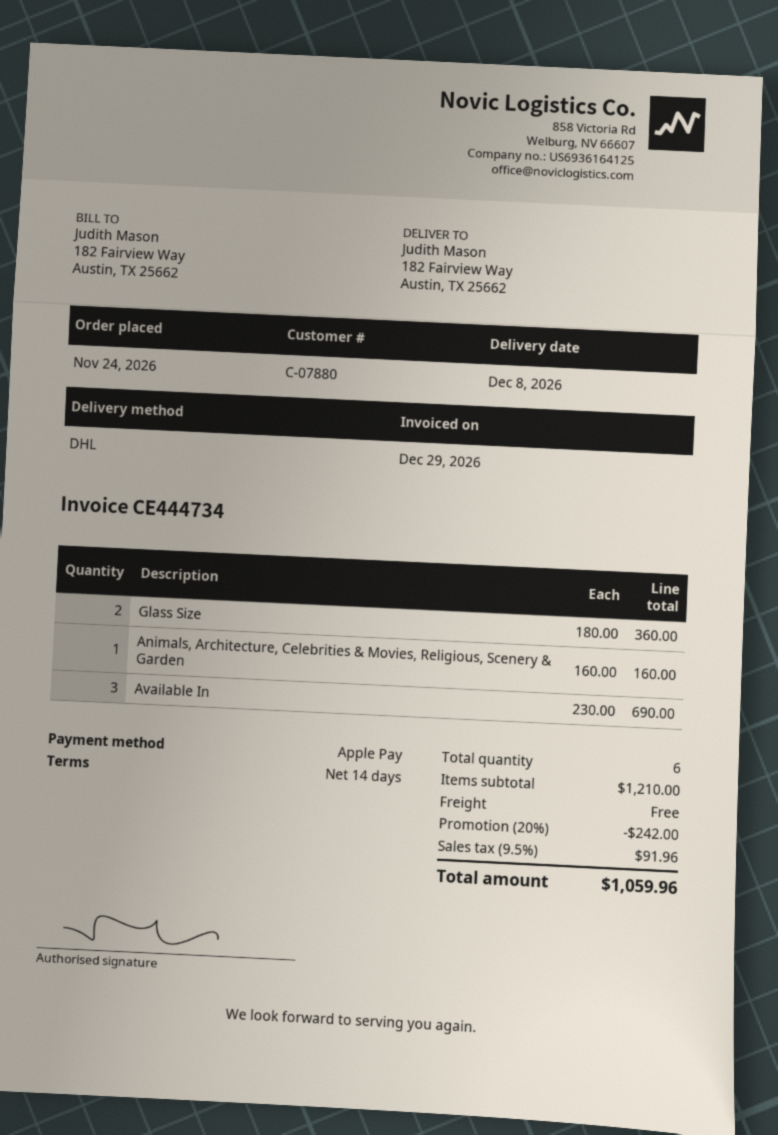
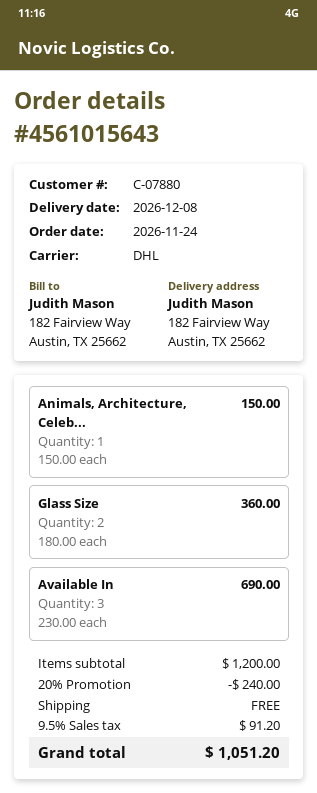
Animals, Architecture, Celebrities & Movies, Religious, Scenery & Garden: 1 x 160.00 = 160.00 -> 1 x 150.00 = 150.00
subtotal: 1210.00 -> 1200.00
discount: 20% = 242.00 -> 20% = 240.00
tax: 9.5% = 91.96 -> 9.5% = 91.20
total: 1059.96 -> 1051.20

